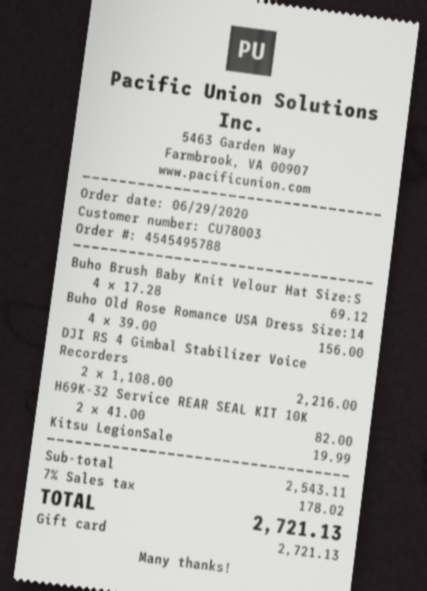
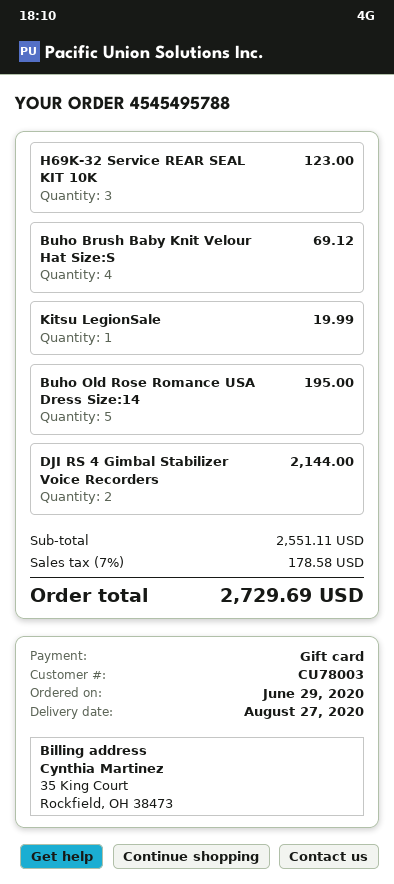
Buho Old Rose Romance USA Dress Size:14: 4 for 156.00 -> 5 for 195.00
DJI RS 4 Gimbal Stabilizer Voice Recorders: 2 for 2216.00 -> 2 for 2144.00
H69K-32 Service REAR SEAL KIT 10K: 2 for 82.00 -> 3 for 123.00
subtotal: 2543.11 -> 2551.11
tax: 7% = 178.02 -> 7% = 178.58
total: 2721.13 -> 2729.69

